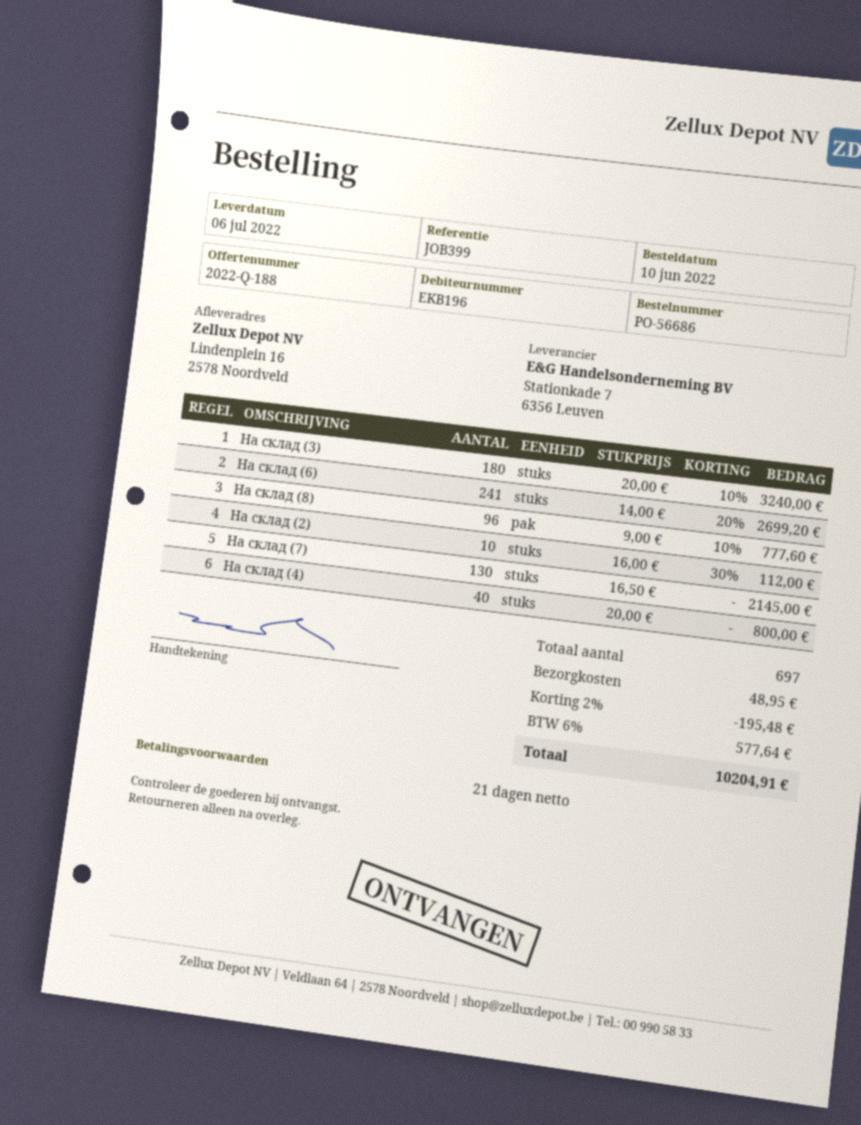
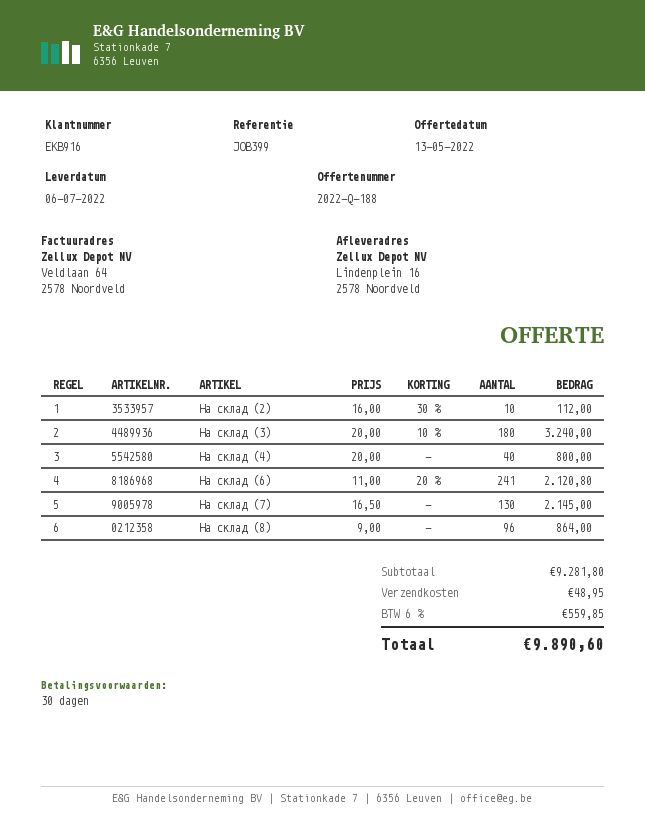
payment terms: 21 days -> 30 days
customer number: EKB196 -> EKB916
На склад (6): 241 x 14.00 - 20% = 2699.20 -> 241 x 11.00 - 20% = 2120.80
На склад (8): 96 x 9.00 - 10% = 777.60 -> 96 x 9.00 = 864.00
discount: 2% = 195.48 -> none
tax: 6% = 577.64 -> 6% = 559.85
total: 10204.91 -> 9890.60

